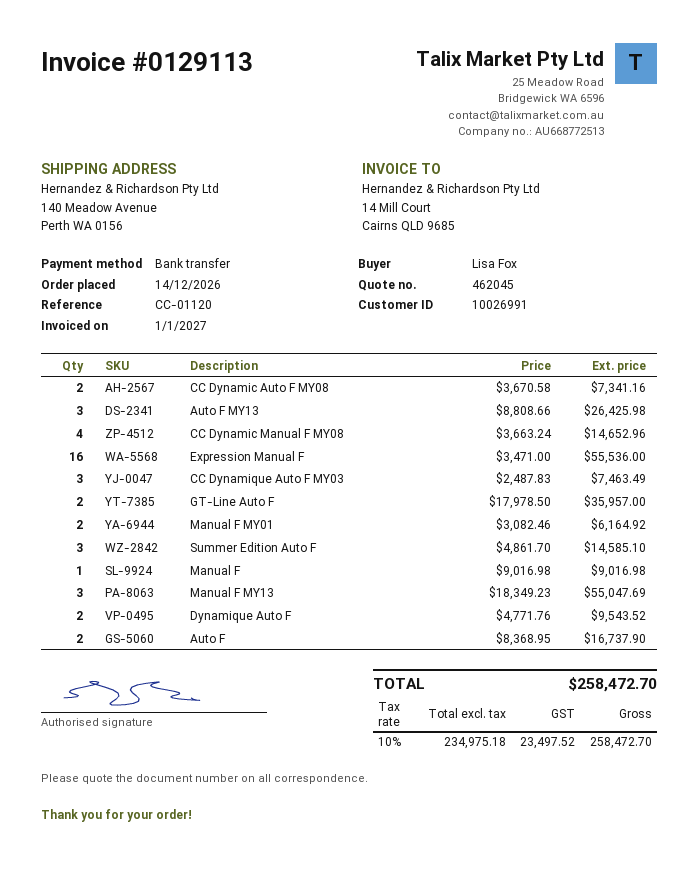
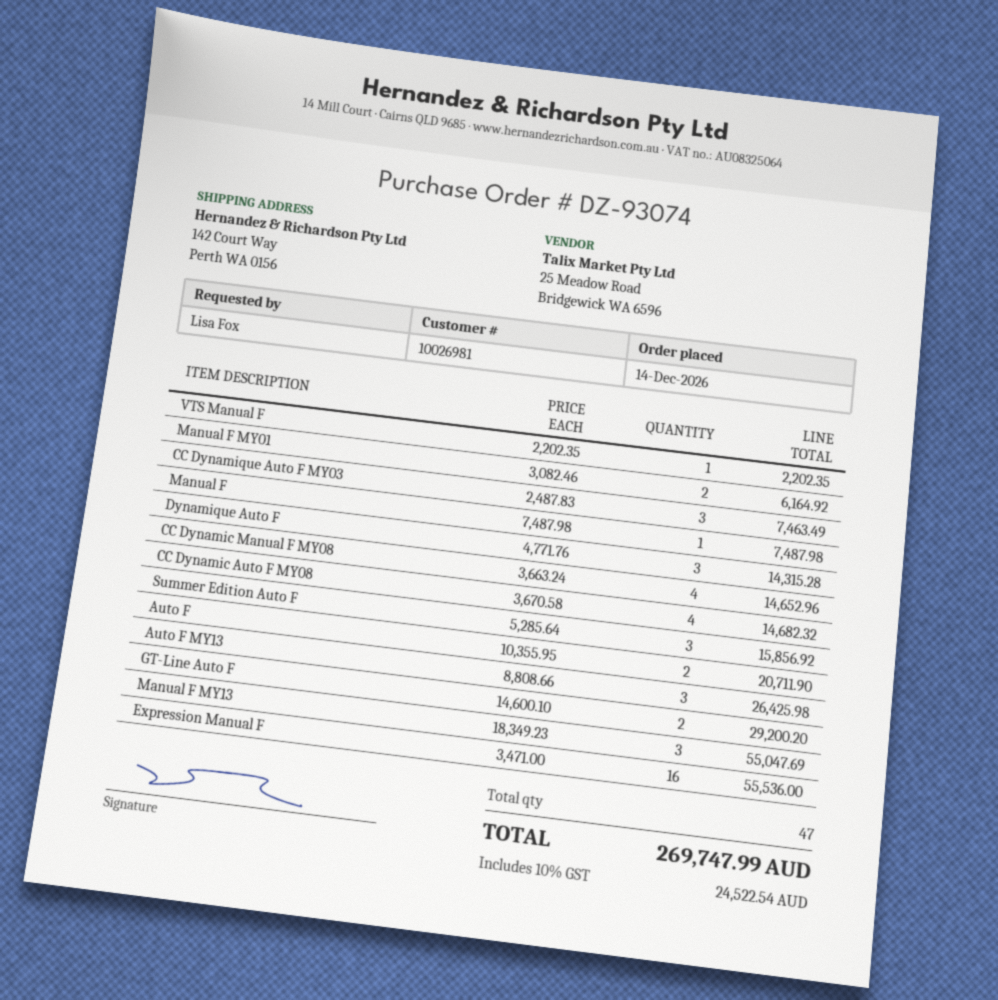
customer number: 10026991 -> 10026981
ship to: 140 Meadow Avenue, Perth WA 0156 -> 142 Court Way, Perth WA 0156
CC Dynamic Auto F MY08: 2 x 3670.58 = 7341.16 -> 4 x 3670.58 = 14682.32
GT-Line Auto F: 2 x 17978.50 = 35957.00 -> 2 x 14600.10 = 29200.20
Summer Edition Auto F: 3 x 4861.70 = 14585.10 -> 3 x 5285.64 = 15856.92
Manual F: 1 x 9016.98 = 9016.98 -> 1 x 7487.98 = 7487.98
Dynamique Auto F: 2 x 4771.76 = 9543.52 -> 3 x 4771.76 = 14315.28
Auto F: 2 x 8368.95 = 16737.90 -> 2 x 10355.95 = 20711.90
VTS Manual F: none -> 1 x 2202.35 = 2202.35
tax: 10% = 23497.52 -> 10% = 24522.54
total: 258472.70 -> 269747.99

